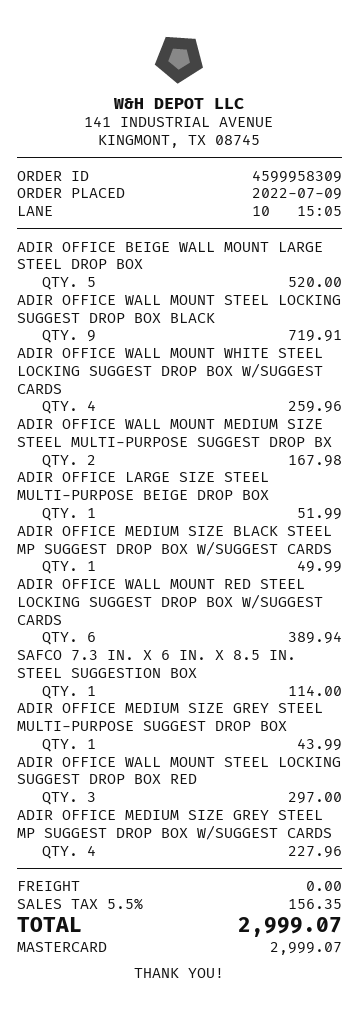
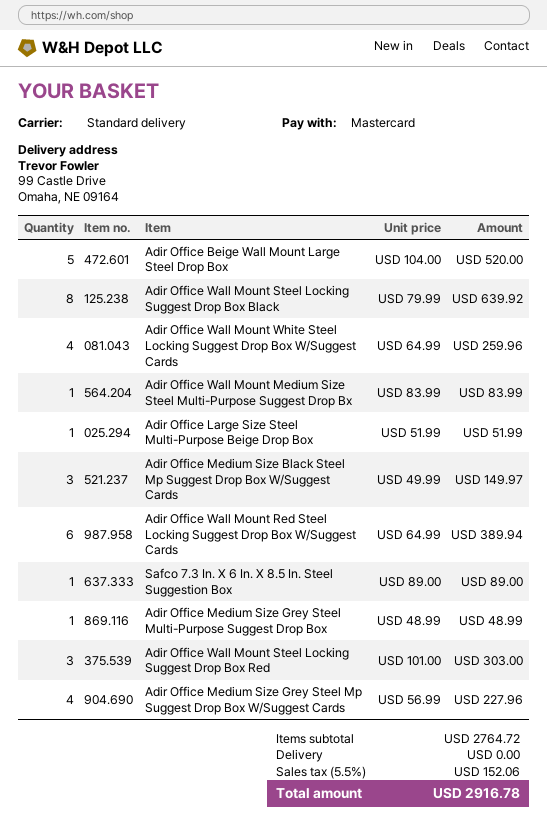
ADIR OFFICE WALL MOUNT STEEL LOCKING SUGGEST DROP BOX BLACK: 9 for 719.91 -> 8 for 639.92
ADIR OFFICE WALL MOUNT MEDIUM SIZE STEEL MULTI-PURPOSE SUGGEST DROP BX: 2 for 167.98 -> 1 for 83.99
ADIR OFFICE MEDIUM SIZE BLACK STEEL MP SUGGEST DROP BOX W/SUGGEST CARDS: 1 for 49.99 -> 3 for 149.97
SAFCO 7.3 IN. X 6 IN. X 8.5 IN. STEEL SUGGESTION BOX: 1 for 114.00 -> 1 for 89.00
ADIR OFFICE MEDIUM SIZE GREY STEEL MULTI-PURPOSE SUGGEST DROP BOX: 1 for 43.99 -> 1 for 48.99
ADIR OFFICE WALL MOUNT STEEL LOCKING SUGGEST DROP BOX RED: 3 for 297.00 -> 3 for 303.00
tax: 5.5% = 156.35 -> 5.5% = 152.06
total: 2999.07 -> 2916.78

